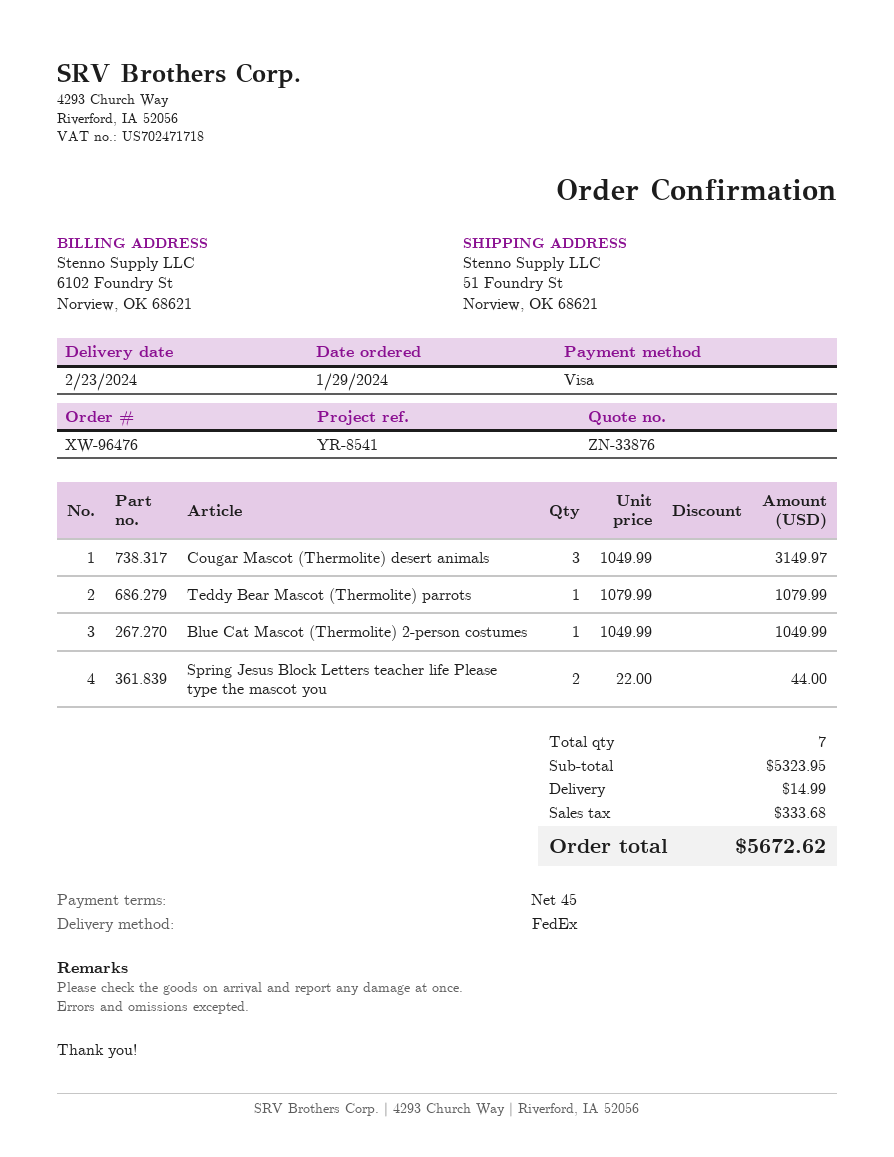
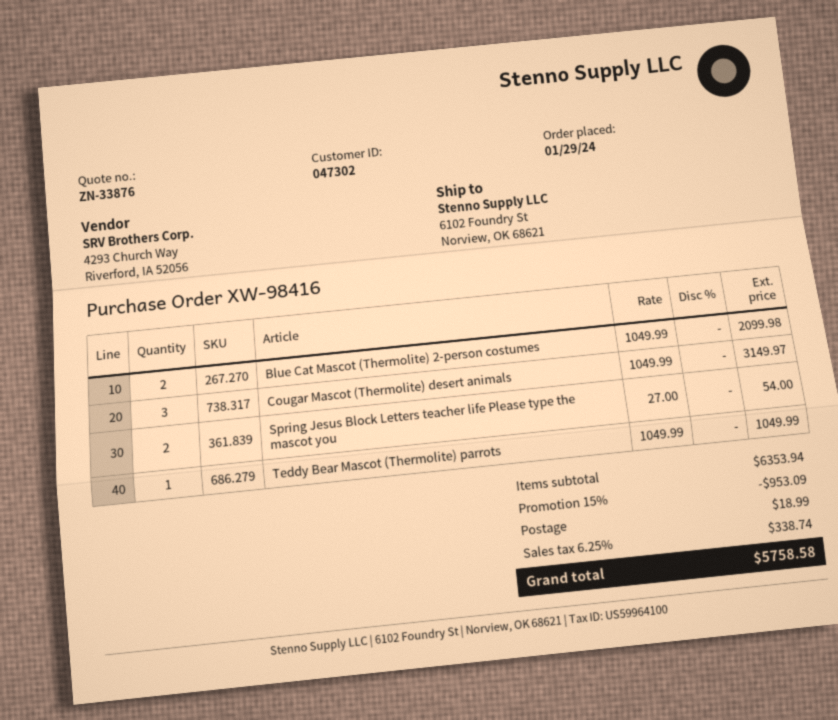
order number: XW-96476 -> XW-98416
ship to: 51 Foundry St, Norview, OK 68621 -> 6102 Foundry St, Norview, OK 68621
Teddy Bear Mascot (Thermolite) parrots: 1 x 1079.99 = 1079.99 -> 1 x 1049.99 = 1049.99
Blue Cat Mascot (Thermolite) 2-person costumes: 1 x 1049.99 = 1049.99 -> 2 x 1049.99 = 2099.98
Spring Jesus Block Letters teacher life Please type the mascot you: 2 x 22.00 = 44.00 -> 2 x 27.00 = 54.00
subtotal: 5323.95 -> 6353.94
discount: none -> 15% = 953.09
shipping: 14.99 -> 18.99
tax: 333.68 -> 338.74
total: 5672.62 -> 5758.58

